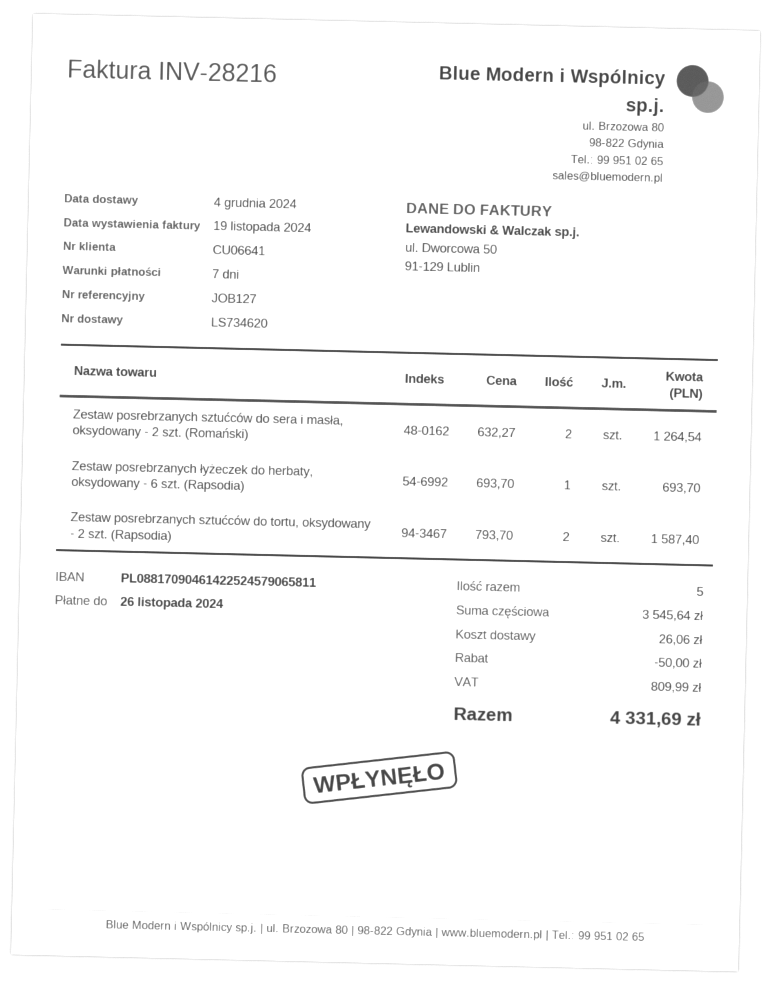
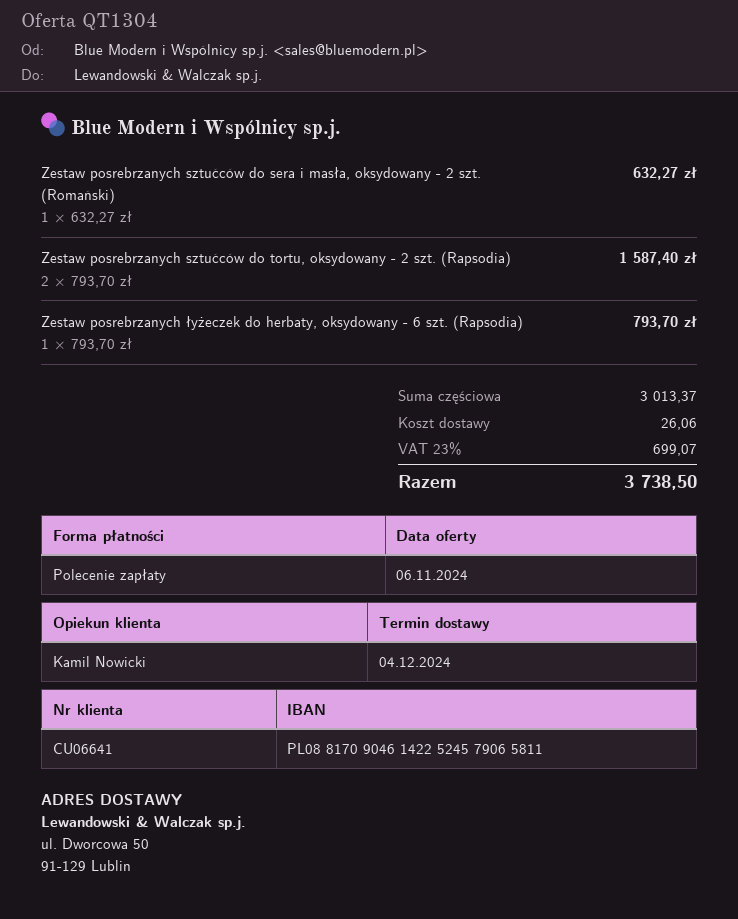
Zestaw posrebrzanych sztućców do sera i masła, oksydowany - 2 szt. (Romański): 2 x 632.27 = 1264.54 -> 1 x 632.27 = 632.27
Zestaw posrebrzanych łyżeczek do herbaty, oksydowany - 6 szt. (Rapsodia): 1 x 693.70 = 693.70 -> 1 x 793.70 = 793.70
subtotal: 3545.64 -> 3013.37
discount: 50.00 -> none
tax: 809.99 -> 699.07
total: 4331.69 -> 3738.50

